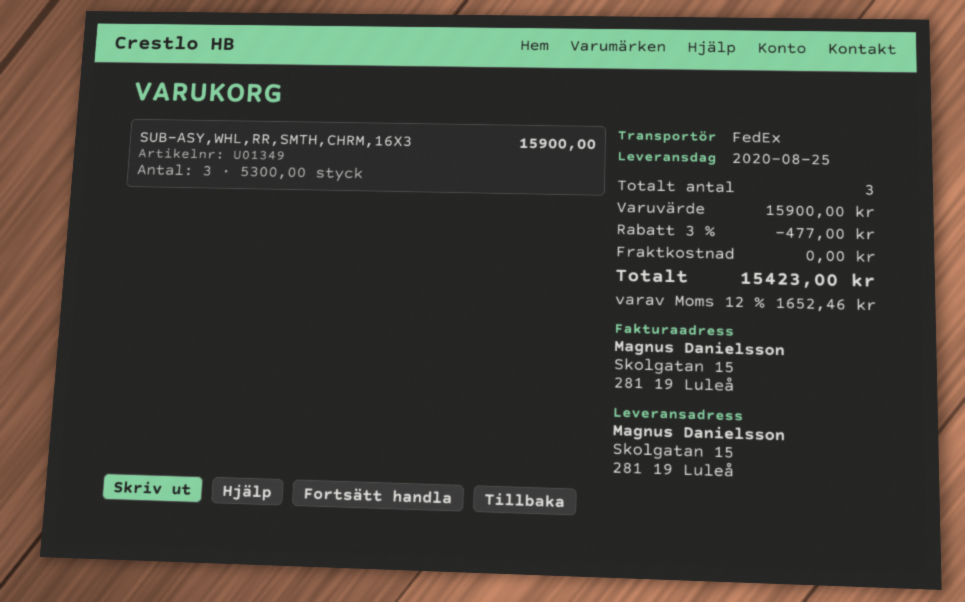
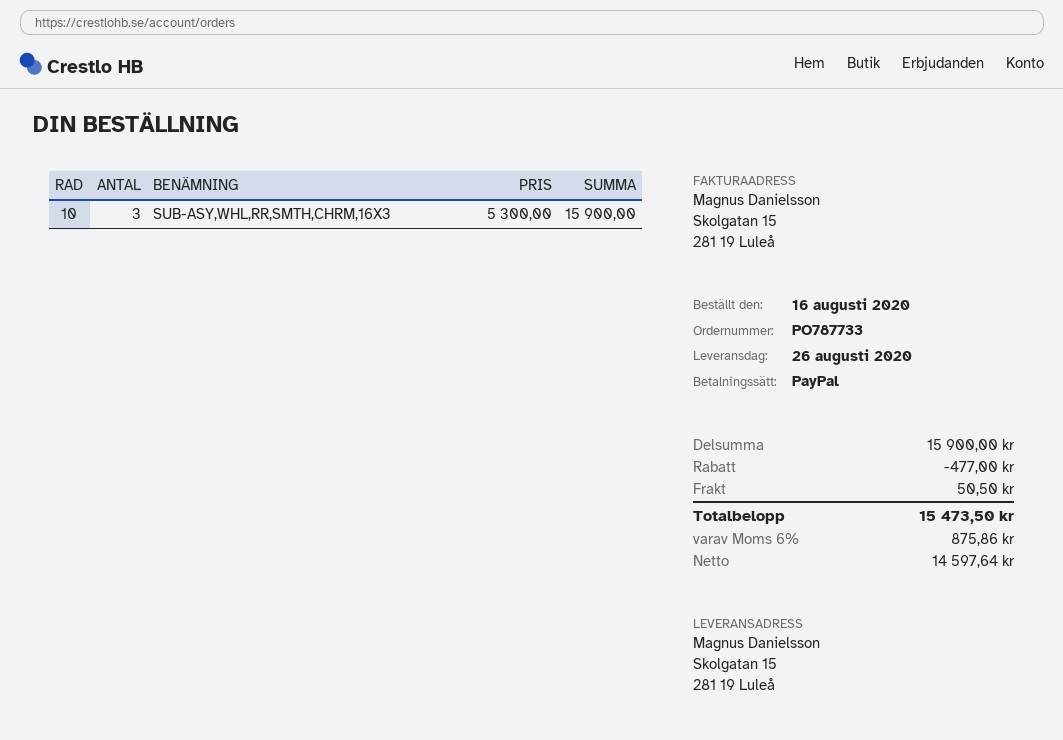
delivery date: 2020-08-25 -> 2020-08-26
shipping: 0.00 -> 50.50
tax: 12% = 1652.46 -> 6% = 875.86
total: 15423.00 -> 15473.50

